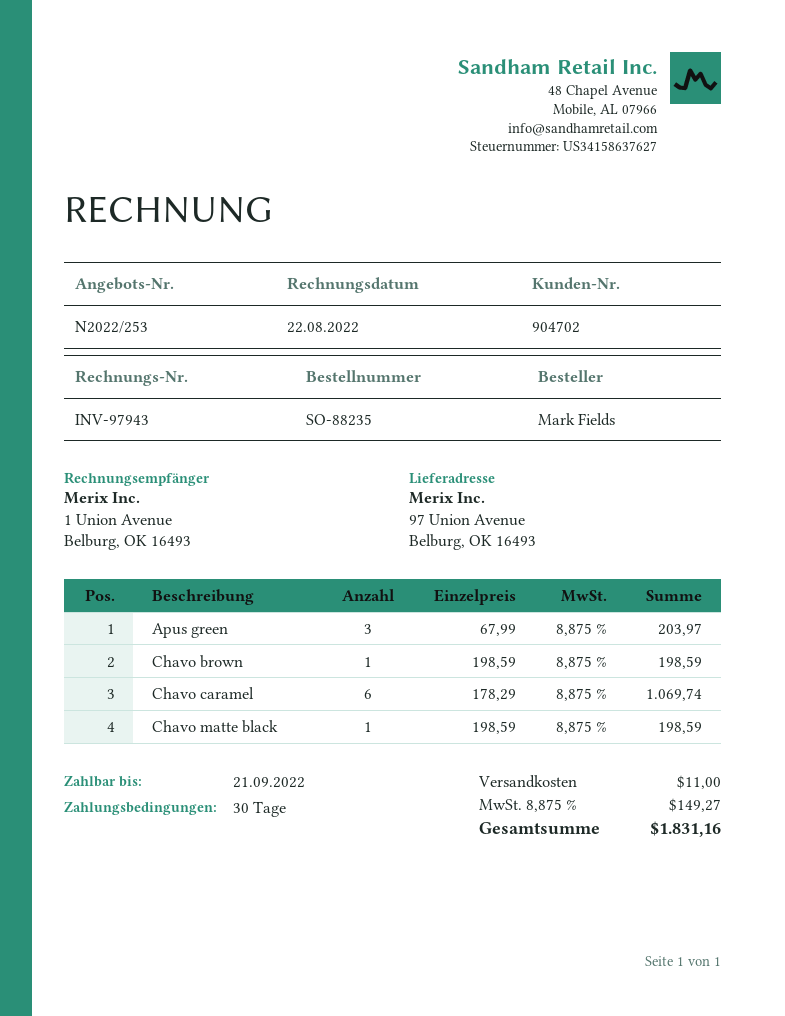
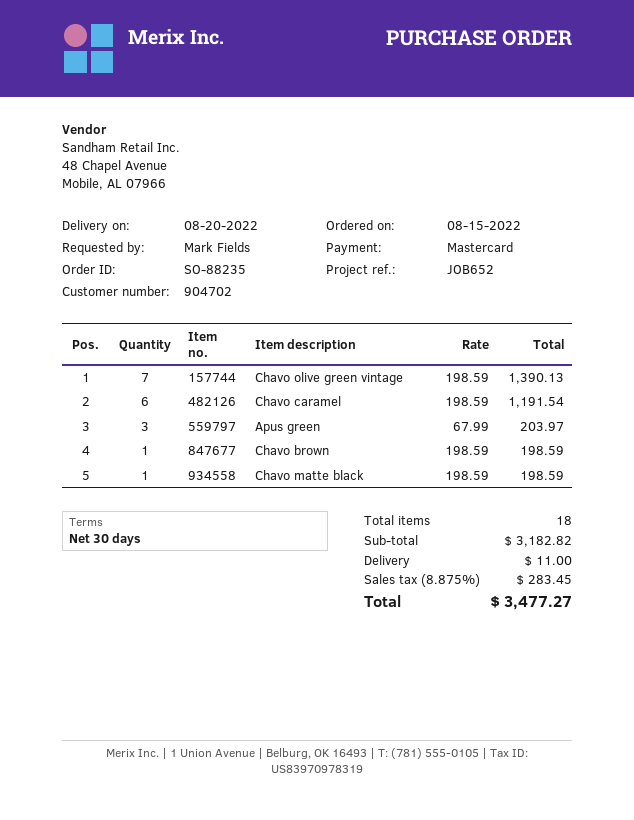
Chavo caramel: 6 x 178.29 = 1069.74 -> 6 x 198.59 = 1191.54
Chavo olive green vintage: none -> 7 x 198.59 = 1390.13
tax: 8.875% = 149.27 -> 8.875% = 283.45
total: 1831.16 -> 3477.27

